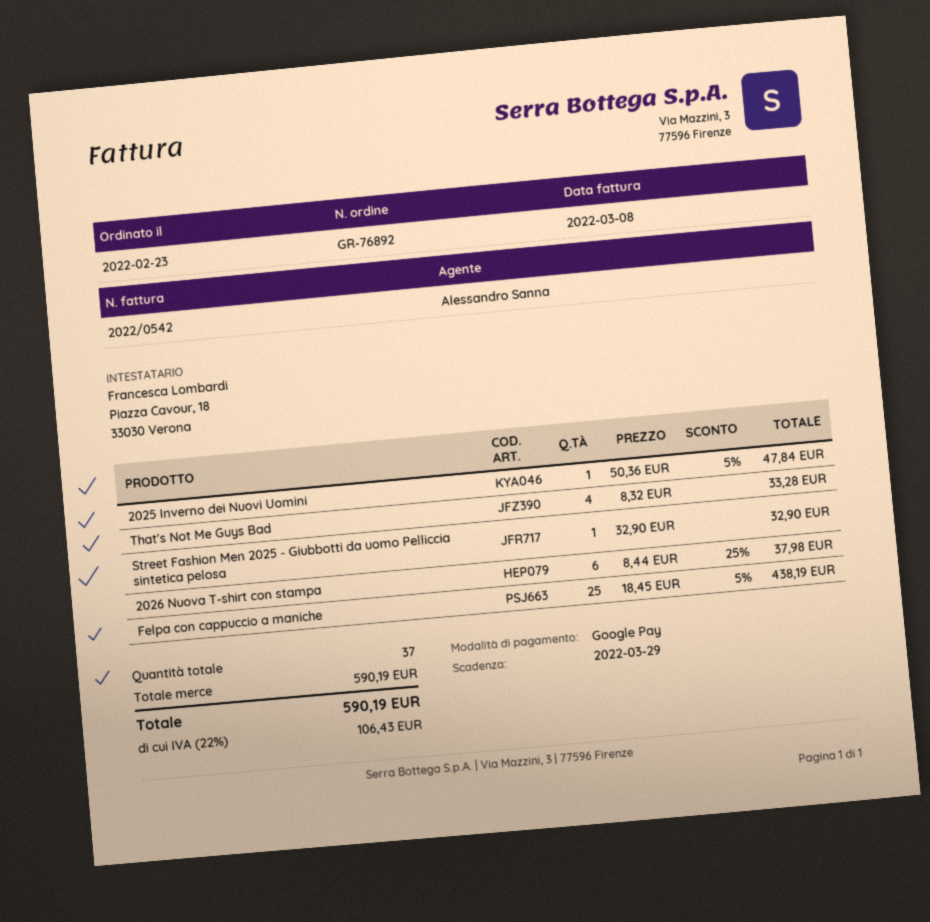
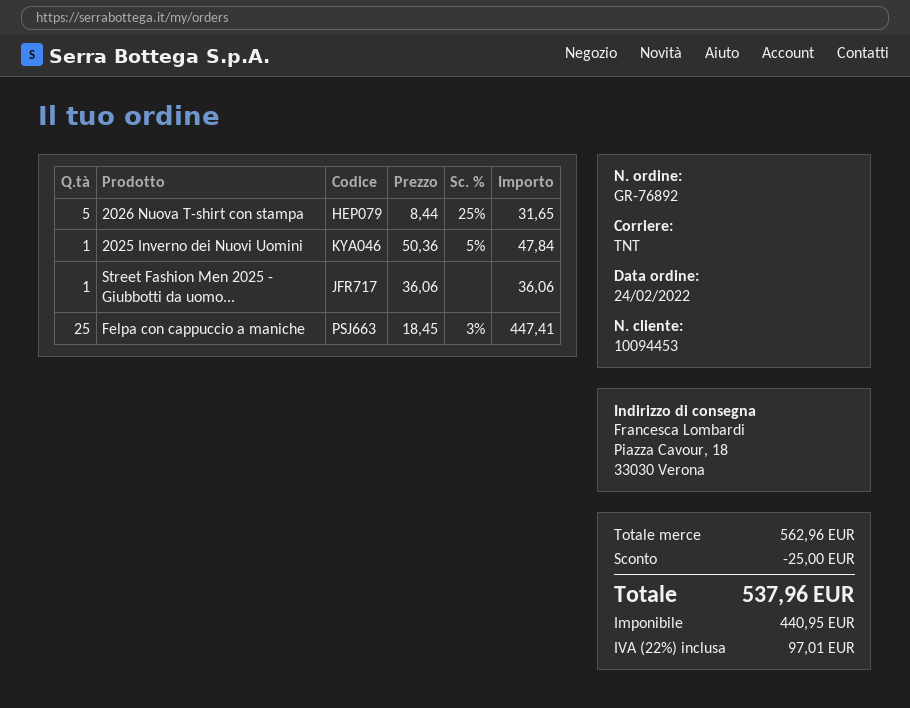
order date: 2022-02-23 -> 2022-02-24
That's Not Me Guys Bad: 4 x 8.32 = 33.28 -> none
Street Fashion Men 2025 - Giubbotti da uomo Pelliccia sintetica pelosa: 1 x 32.90 = 32.90 -> 1 x 36.06 = 36.06
2026 Nuova T-shirt con stampa: 6 x 8.44 - 25% = 37.98 -> 5 x 8.44 - 25% = 31.65
Felpa con cappuccio a maniche: 25 x 18.45 - 5% = 438.19 -> 25 x 18.45 - 3% = 447.41
subtotal: 590.19 -> 562.96
discount: none -> 25.00
tax: 22% = 106.43 -> 22% = 97.01
total: 590.19 -> 537.96

